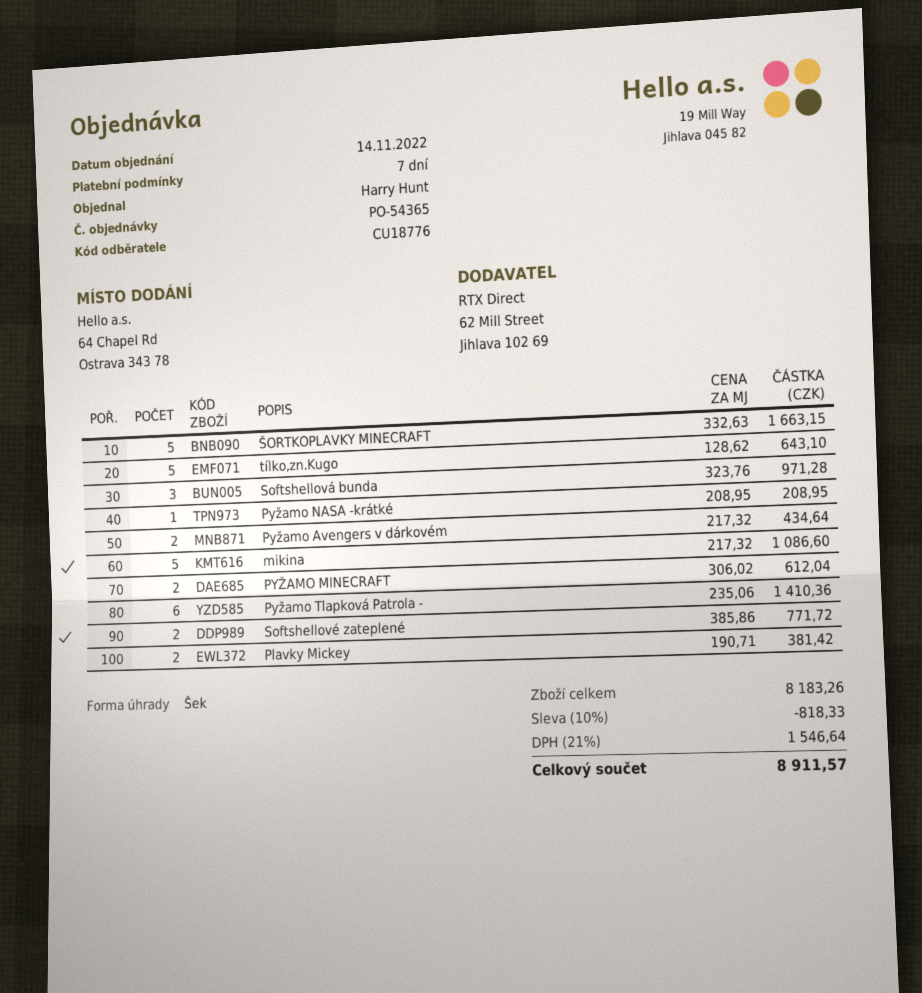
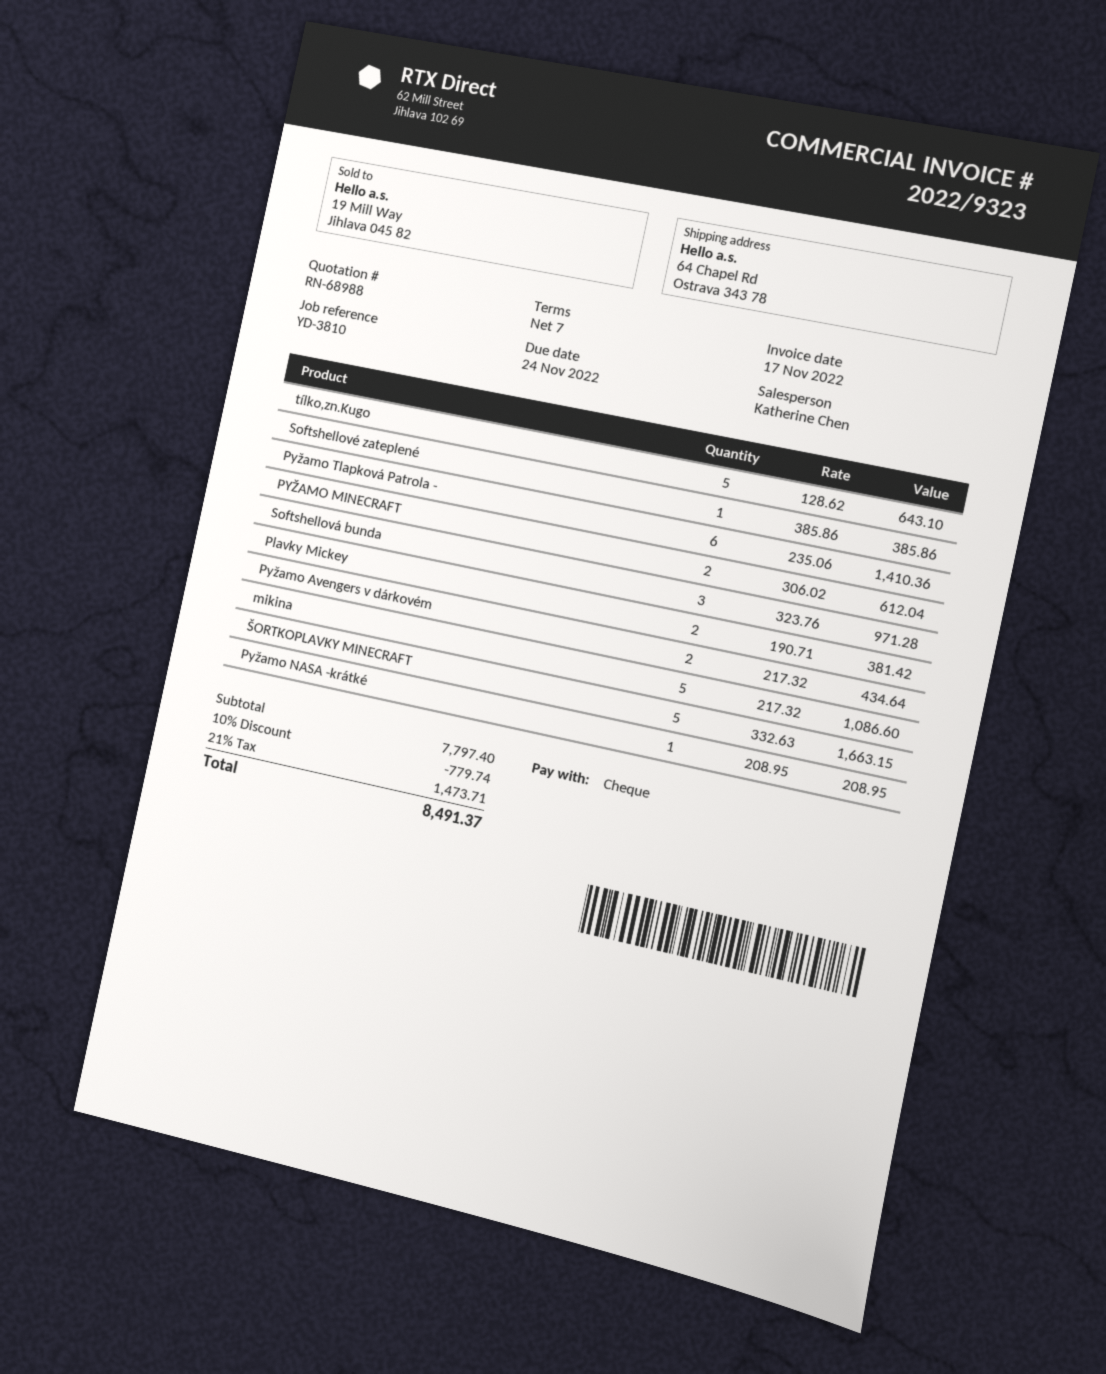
Softshellové zateplené: 2 x 385.86 = 771.72 -> 1 x 385.86 = 385.86
subtotal: 8183.26 -> 7797.40
discount: 10% = 818.33 -> 10% = 779.74
tax: 21% = 1546.64 -> 21% = 1473.71
total: 8911.57 -> 8491.37

